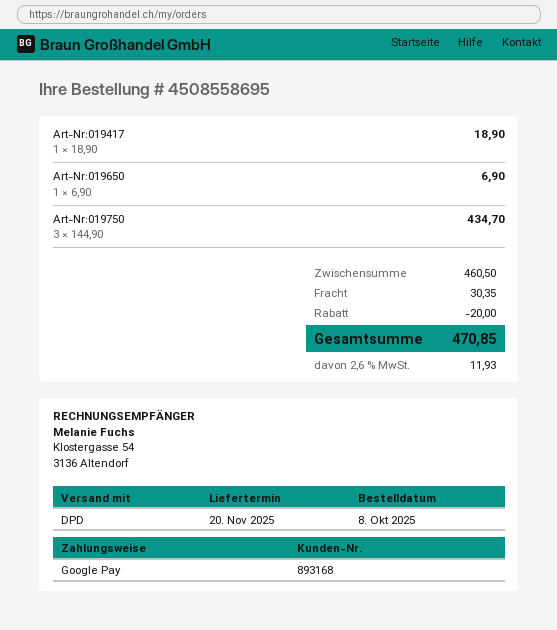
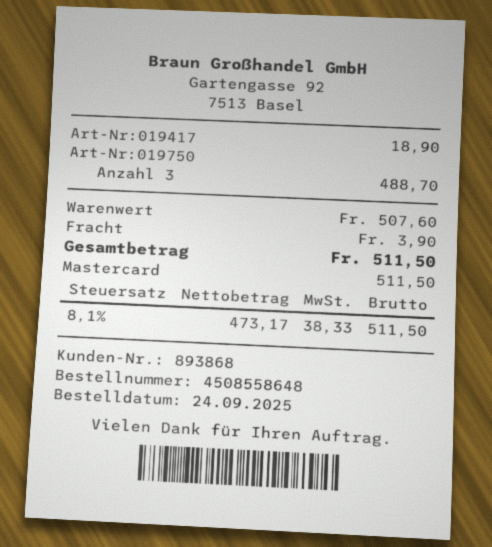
order number: 4508558695 -> 4508558648
order date: 2025-10-08 -> 2025-09-24
customer number: 893168 -> 893868
payment method: Google Pay -> Mastercard
Art-Nr:019650: 1 for 6.90 -> none
Art-Nr:019750: 3 for 434.70 -> 3 for 488.70
subtotal: 460.50 -> 507.60
discount: 20.00 -> none
shipping: 30.35 -> 3.90
tax: 2.6% = 11.93 -> 8.1% = 38.33
total: 470.85 -> 511.50

